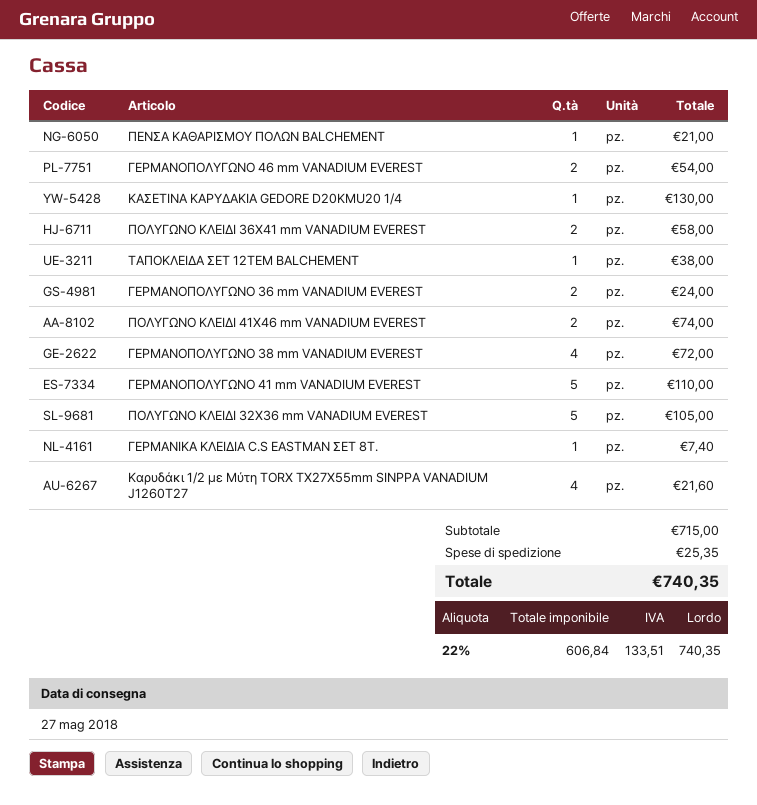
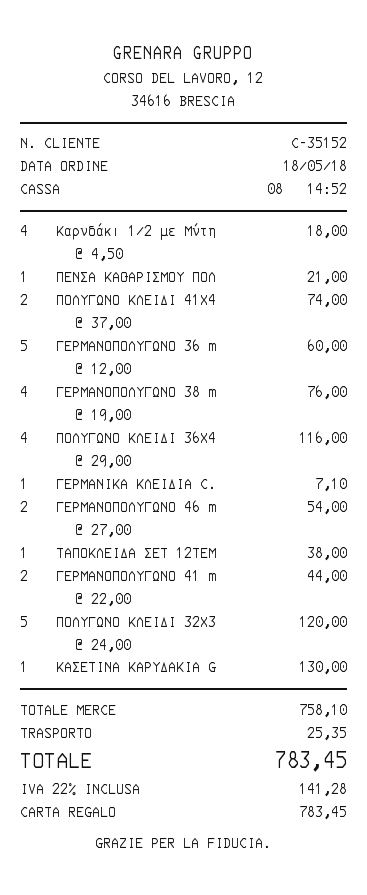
ΠΟΛΥΓΩΝΟ ΚΛΕΙΔΙ 36X41 mm VANADIUM EVEREST: 2 for 58.00 -> 4 for 116.00
ΓΕΡΜΑΝΟΠΟΛΥΓΩΝΟ 36 mm VANADIUM EVEREST: 2 for 24.00 -> 5 for 60.00
ΓΕΡΜΑΝΟΠΟΛΥΓΩΝΟ 38 mm VANADIUM EVEREST: 4 for 72.00 -> 4 for 76.00
ΓΕΡΜΑΝΟΠΟΛΥΓΩΝΟ 41 mm VANADIUM EVEREST: 5 for 110.00 -> 2 for 44.00
ΠΟΛΥΓΩΝΟ ΚΛΕΙΔΙ 32Χ36 mm VANADIUM EVEREST: 5 for 105.00 -> 5 for 120.00
ΓΕΡΜΑΝΙΚΑ ΚΛΕΙΔΙΑ C.S EASTMAN ΣΕΤ 8T.: 1 for 7.40 -> 1 for 7.10
Καρυδάκι 1/2 με Μύτη TORX TX27X55mm SINPPA VANADIUM J1260T27: 4 for 21.60 -> 4 for 18.00
subtotal: 715.00 -> 758.10
tax: 22% = 133.51 -> 22% = 141.28
total: 740.35 -> 783.45

